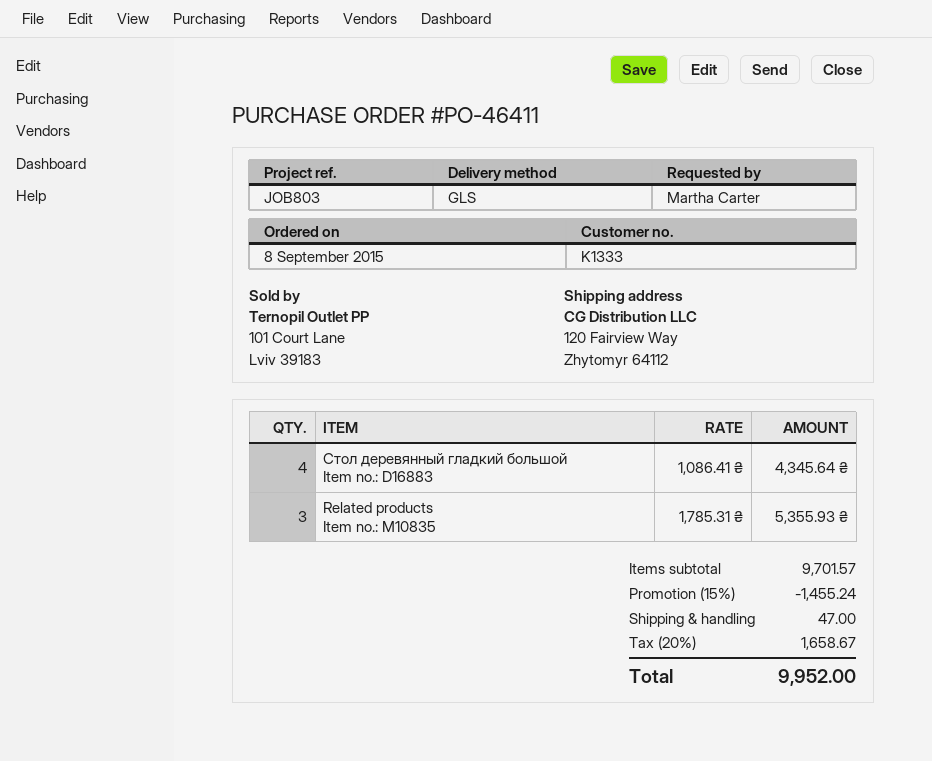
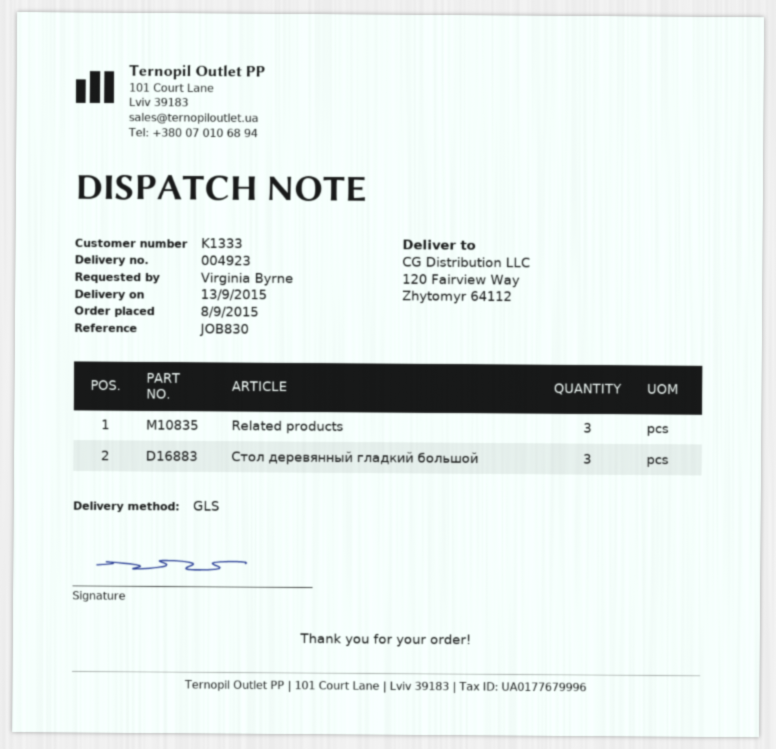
reference: JOB803 -> JOB830
ordered by: Martha Carter -> Virginia Byrne
Стол деревянный гладкий большой: 4 -> 3

